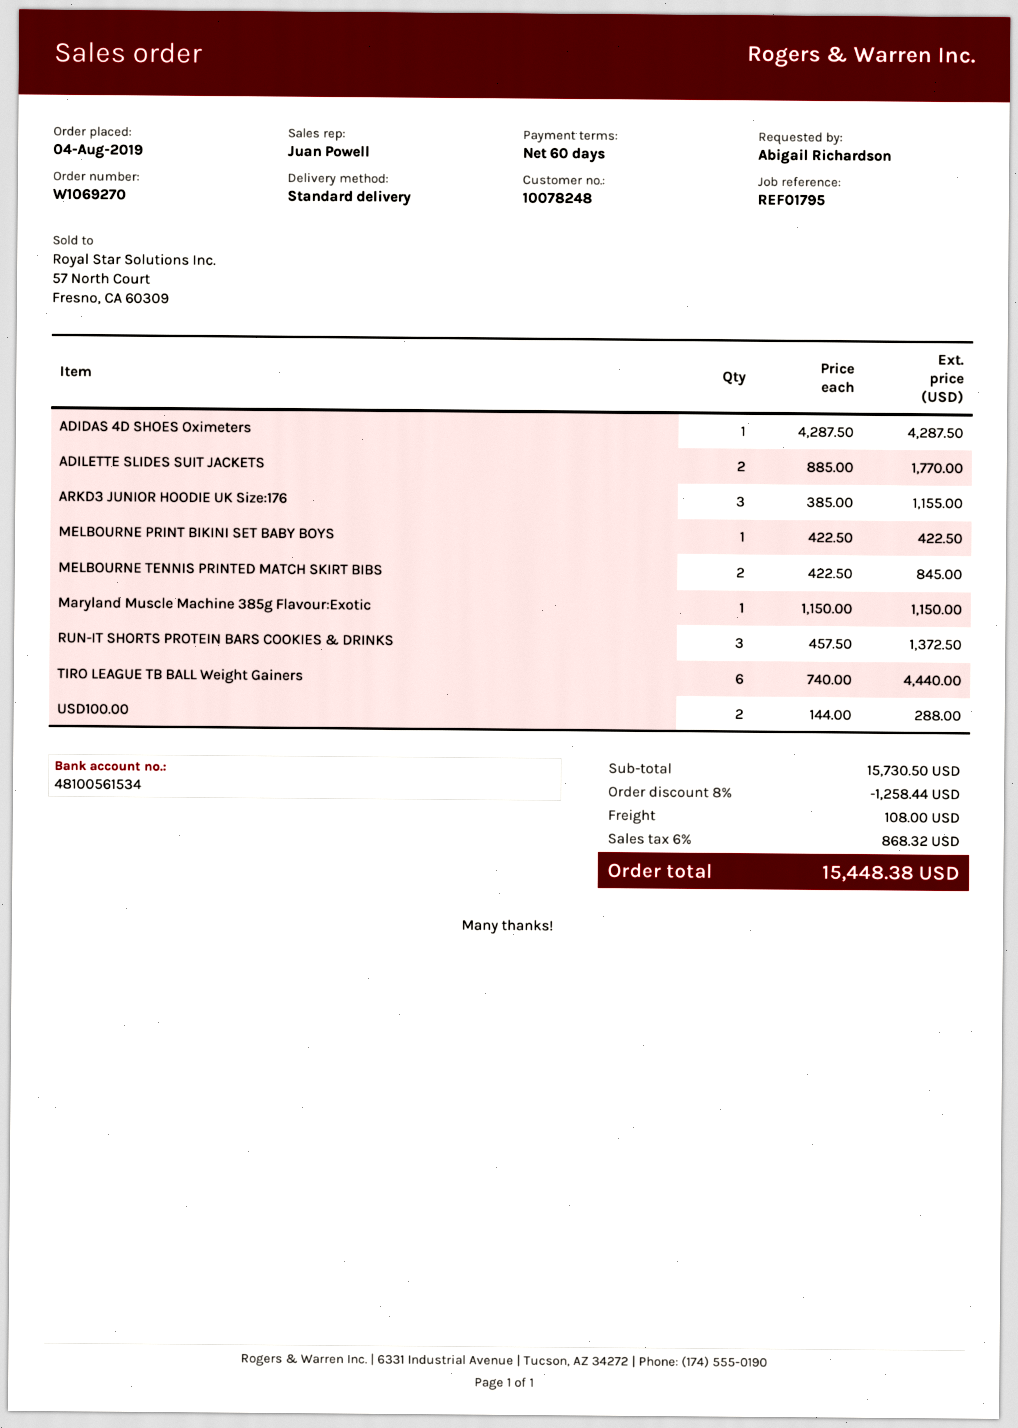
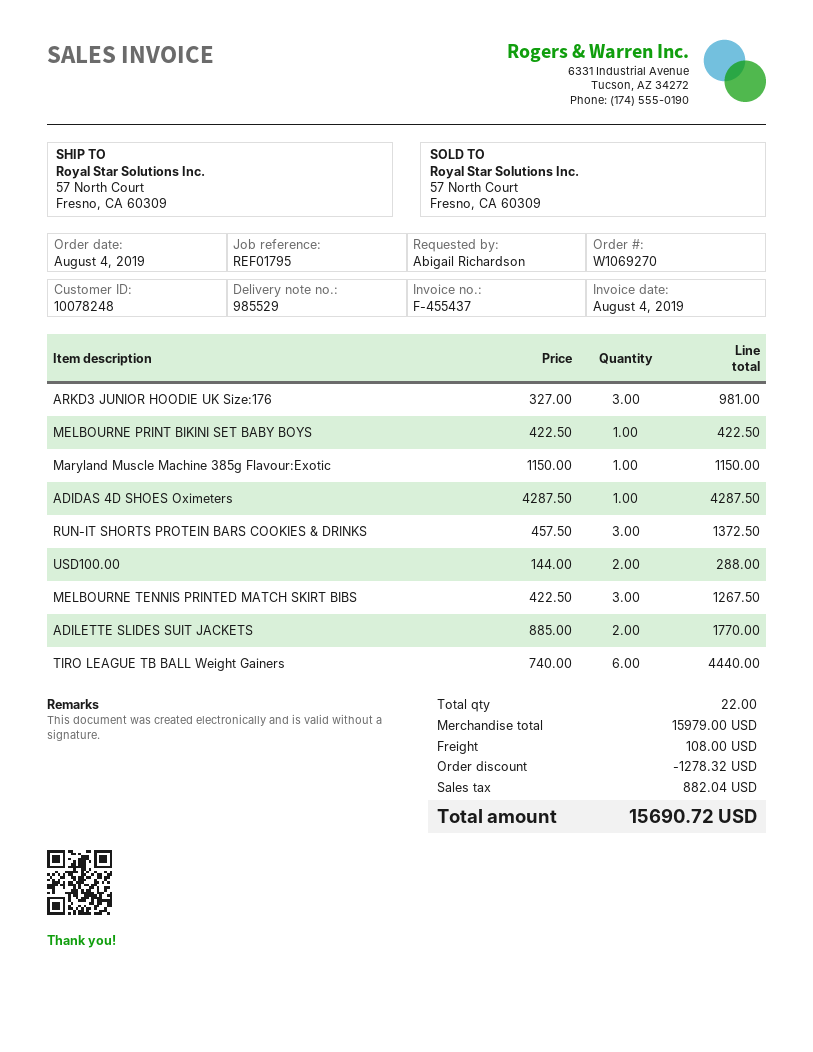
ARKD3 JUNIOR HOODIE UK Size:176: 3 x 385.00 = 1155.00 -> 3 x 327.00 = 981.00
MELBOURNE TENNIS PRINTED MATCH SKIRT BIBS: 2 x 422.50 = 845.00 -> 3 x 422.50 = 1267.50
subtotal: 15730.50 -> 15979.00
discount: 1258.44 -> 1278.32
tax: 868.32 -> 882.04
total: 15448.38 -> 15690.72

